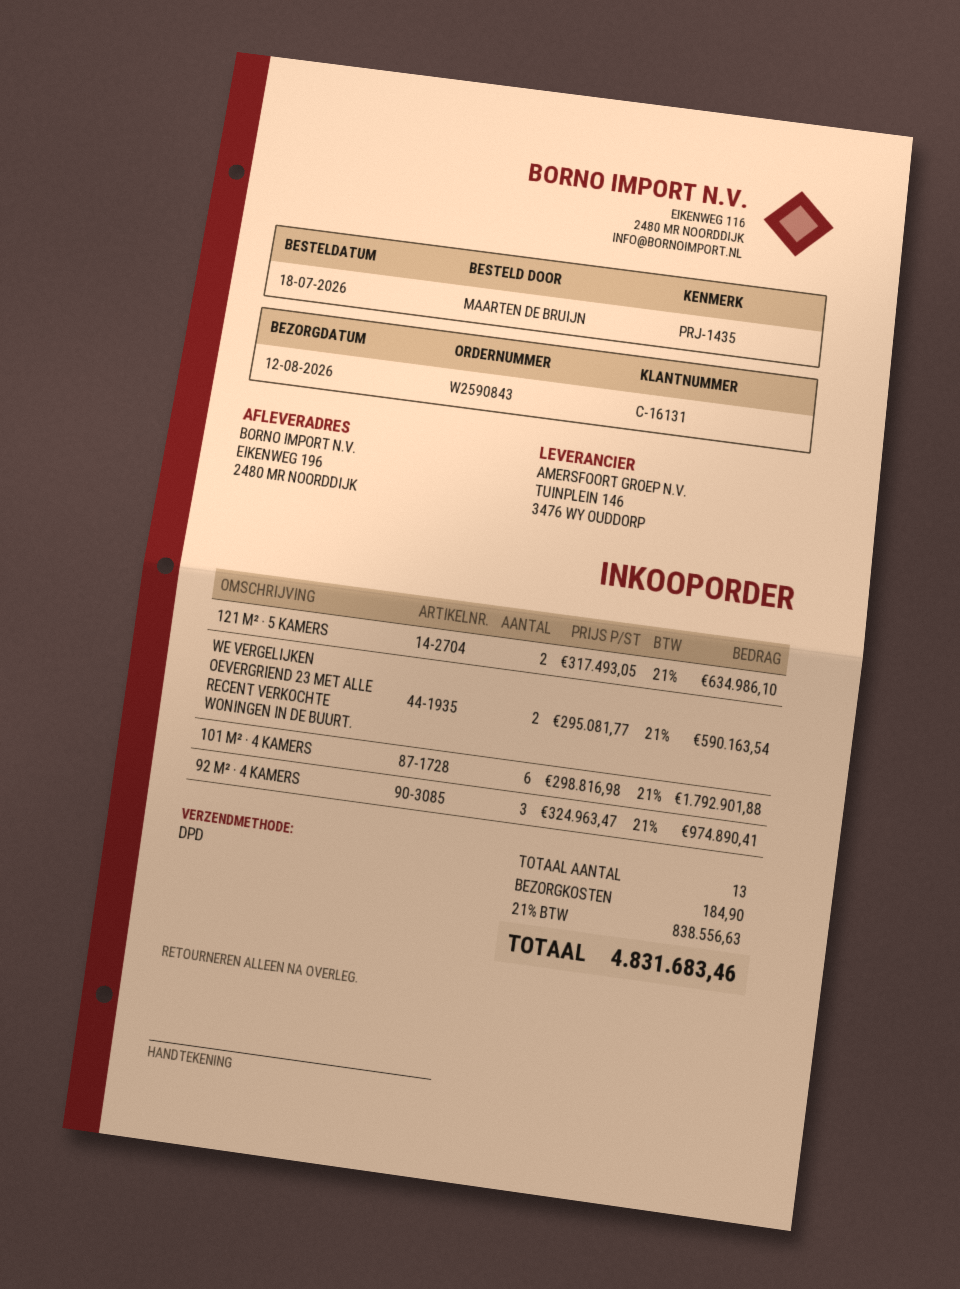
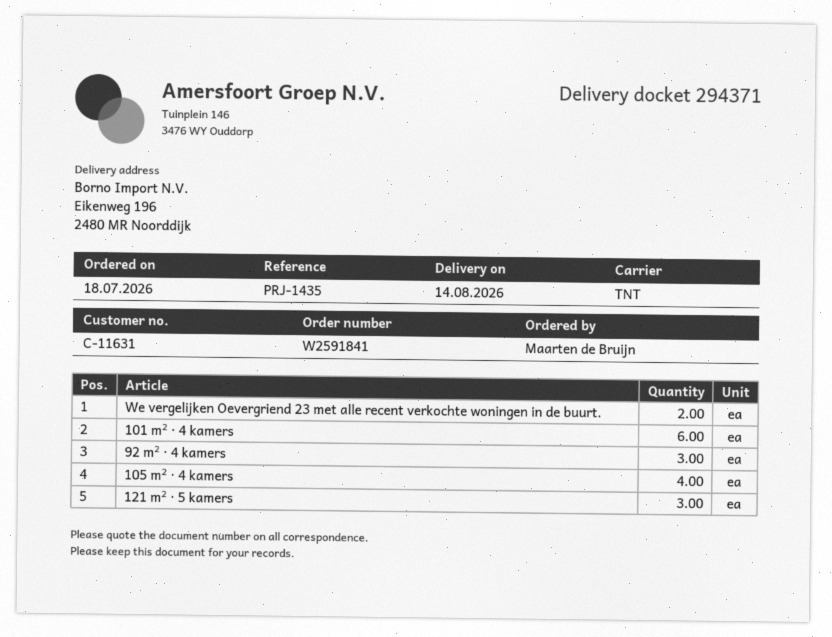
order number: W2590843 -> W2591841
delivery date: 2026-08-12 -> 2026-08-14
customer number: C-16131 -> C-11631
shipping method: DPD -> TNT
121 M² · 5 KAMERS: 2 -> 3
105 m² · 4 kamers: none -> 4

